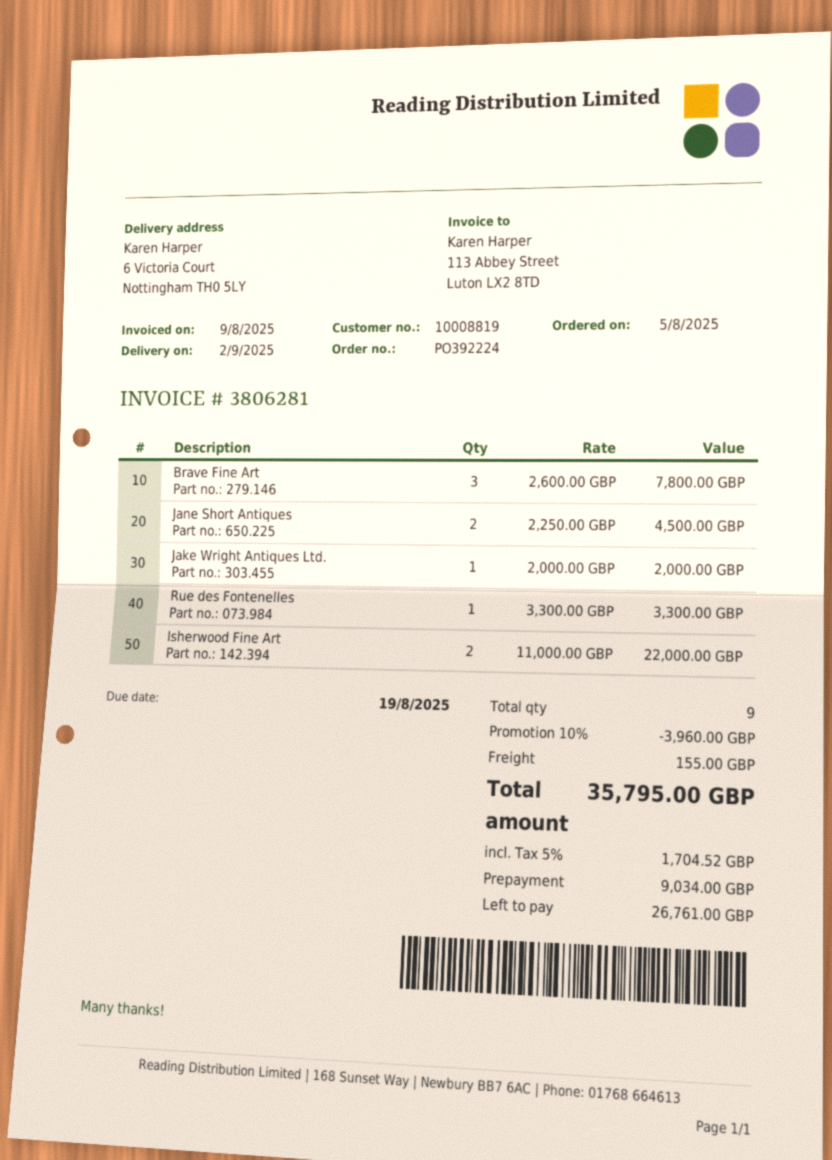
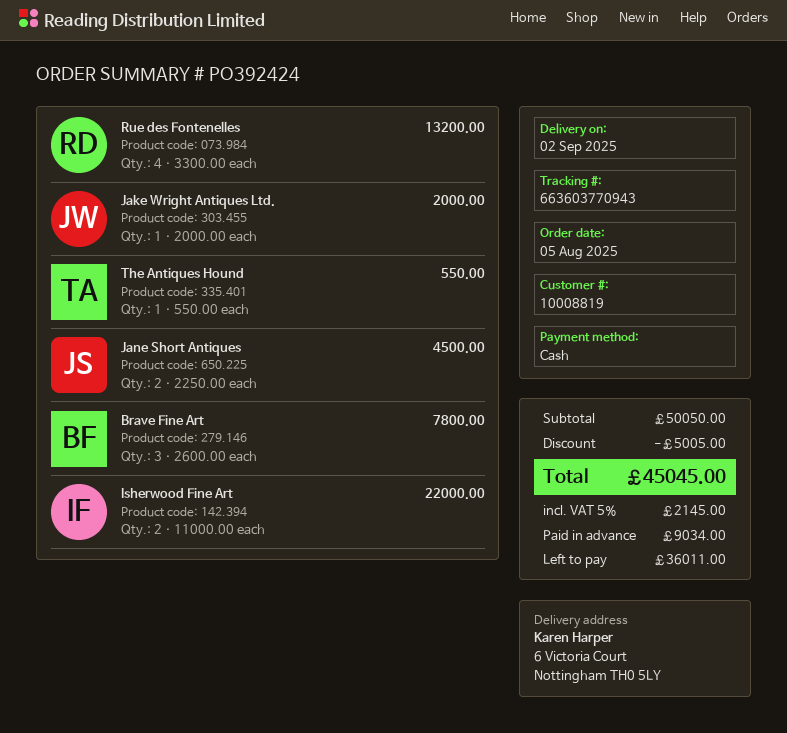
order number: PO392224 -> PO392424
Rue des Fontenelles: 1 x 3300.00 = 3300.00 -> 4 x 3300.00 = 13200.00
The Antiques Hound: none -> 1 x 550.00 = 550.00
discount: 3960.00 -> 5005.00
shipping: 155.00 -> none
tax: 5% = 1704.52 -> 5% = 2145.00
total: 35795.00 -> 45045.00
balance: 26761.00 -> 36011.00

